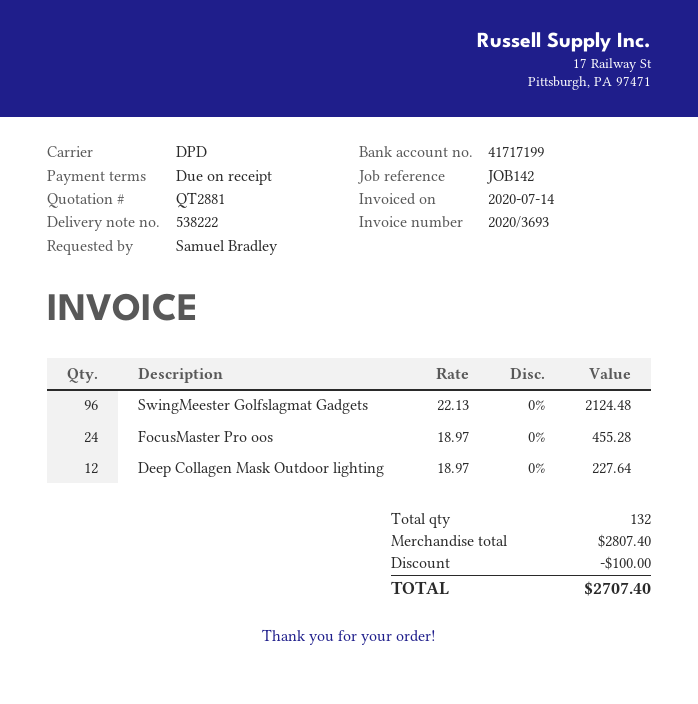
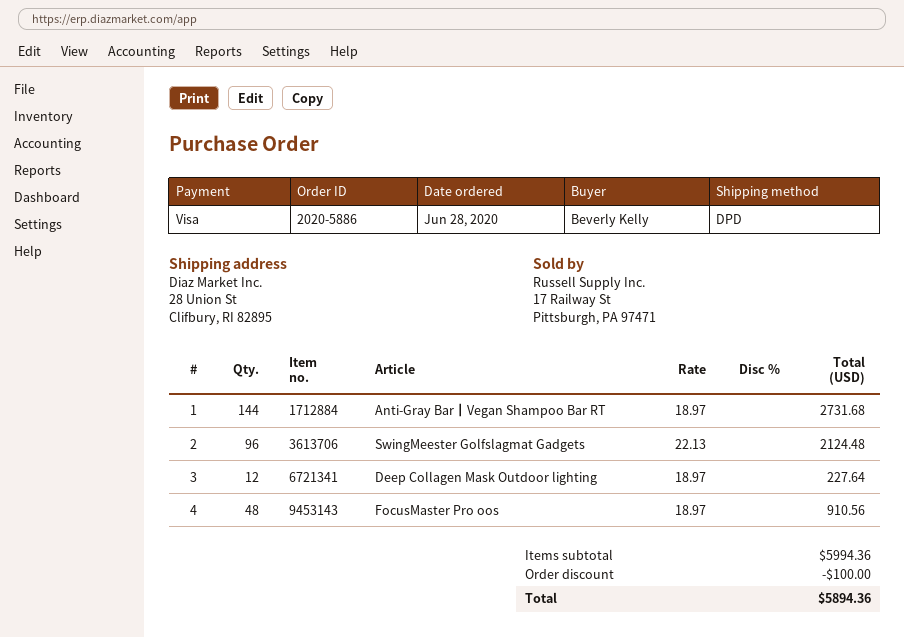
ordered by: Samuel Bradley -> Beverly Kelly
FocusMaster Pro oos: 24 x 18.97 = 455.28 -> 48 x 18.97 = 910.56
Anti-Gray Bar┃Vegan Shampoo Bar RT: none -> 144 x 18.97 = 2731.68
subtotal: 2807.40 -> 5994.36
total: 2707.40 -> 5894.36

